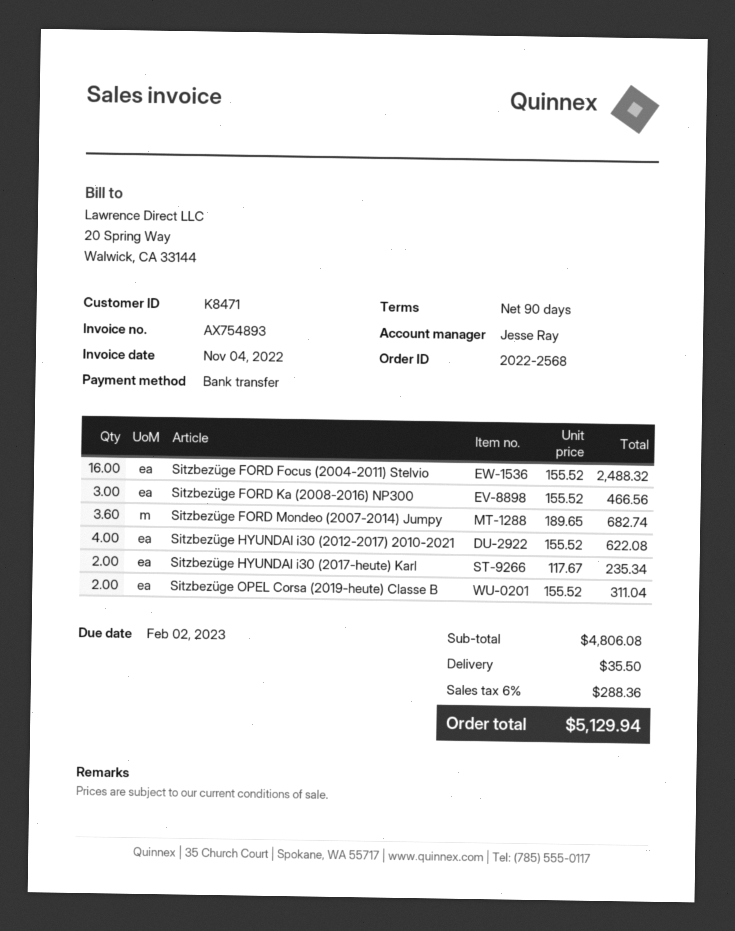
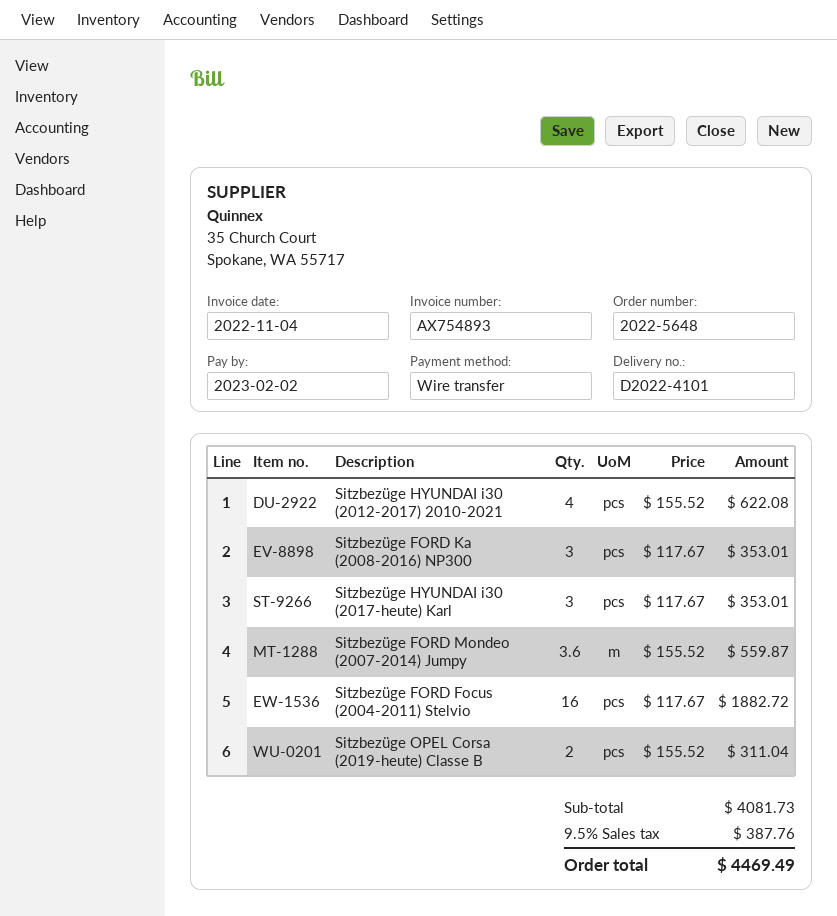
order number: 2022-2568 -> 2022-5648
Sitzbezüge FORD Focus (2004-2011) Stelvio: 16 x 155.52 = 2488.32 -> 16 x 117.67 = 1882.72
Sitzbezüge FORD Ka (2008-2016) NP300: 3 x 155.52 = 466.56 -> 3 x 117.67 = 353.01
Sitzbezüge FORD Mondeo (2007-2014) Jumpy: 3.6 x 189.65 = 682.74 -> 3.6 x 155.52 = 559.87
Sitzbezüge HYUNDAI i30 (2017-heute) Karl: 2 x 117.67 = 235.34 -> 3 x 117.67 = 353.01
subtotal: 4806.08 -> 4081.73
shipping: 35.50 -> none
tax: 6% = 288.36 -> 9.5% = 387.76
total: 5129.94 -> 4469.49

